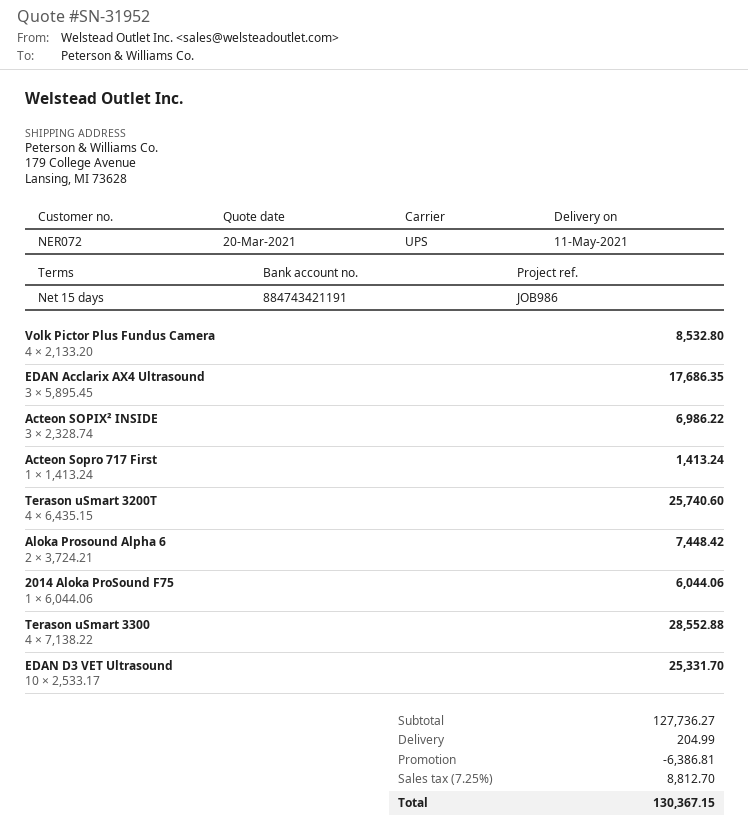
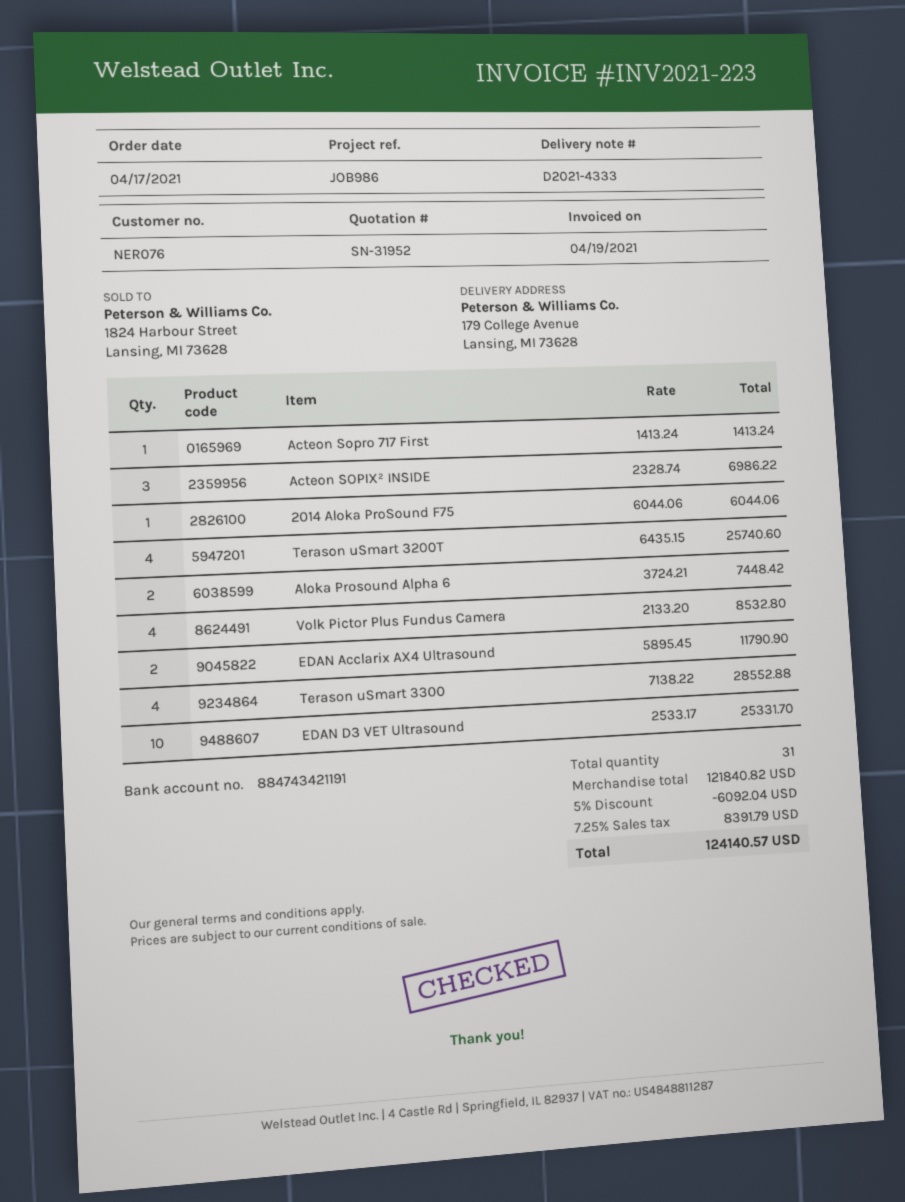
customer number: NER072 -> NER076
EDAN Acclarix AX4 Ultrasound: 3 x 5895.45 = 17686.35 -> 2 x 5895.45 = 11790.90
subtotal: 127736.27 -> 121840.82
discount: 6386.81 -> 6092.04
shipping: 204.99 -> none
tax: 7.25% = 8812.70 -> 7.25% = 8391.79
total: 130367.15 -> 124140.57

